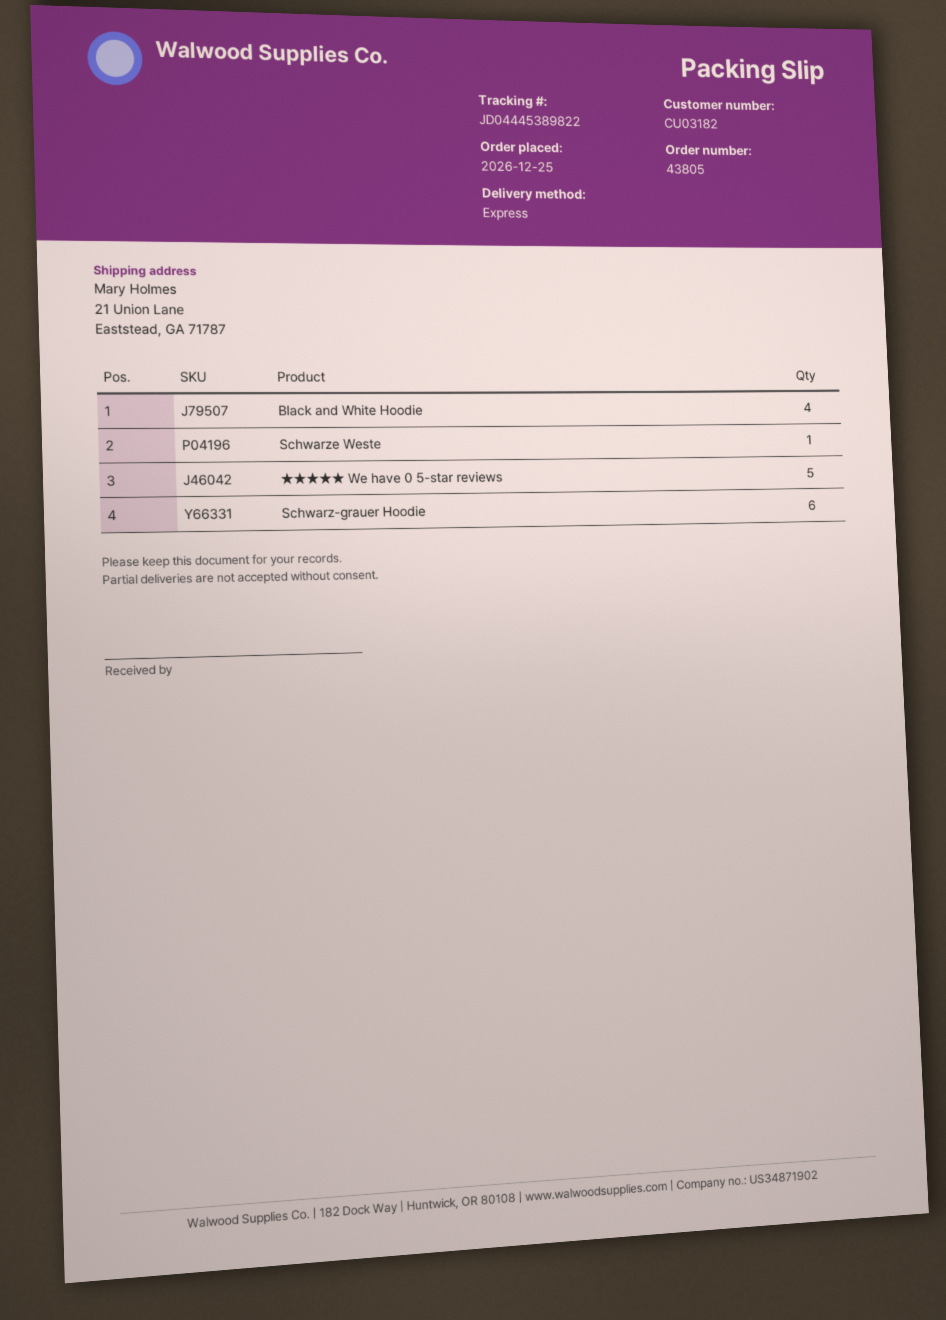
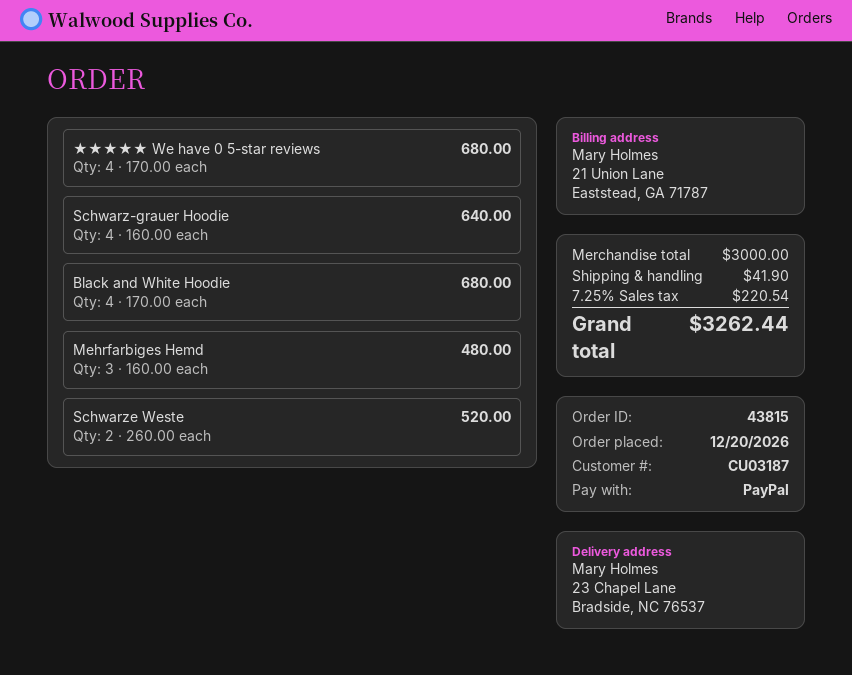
order number: 43805 -> 43815
order date: 2026-12-25 -> 2026-12-20
customer number: CU03182 -> CU03187
ship to: 21 Union Lane, Eaststead, GA 71787 -> 23 Chapel Lane, Bradside, NC 76537
Schwarze Weste: 1 -> 2
★★★★★ We have 0 5-star reviews: 5 -> 4
Schwarz-grauer Hoodie: 6 -> 4
Mehrfarbiges Hemd: none -> 3

